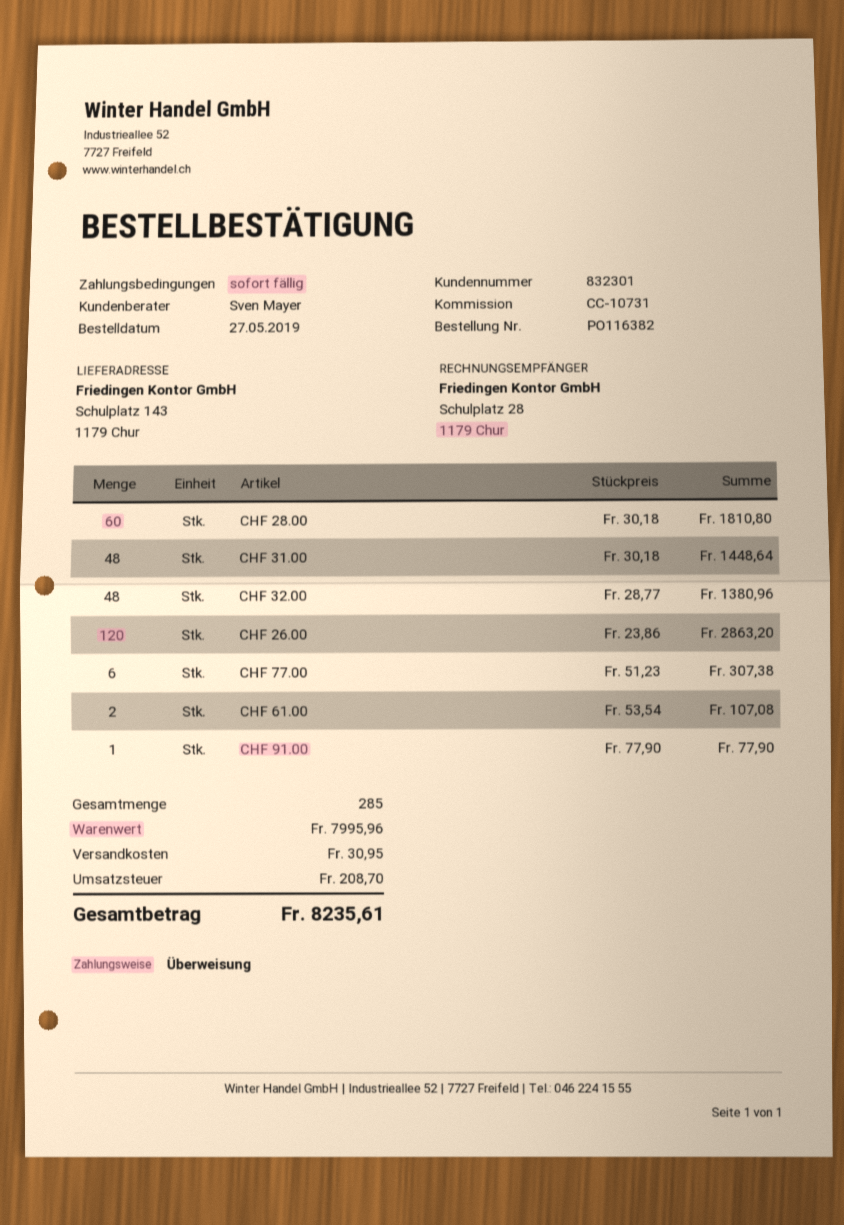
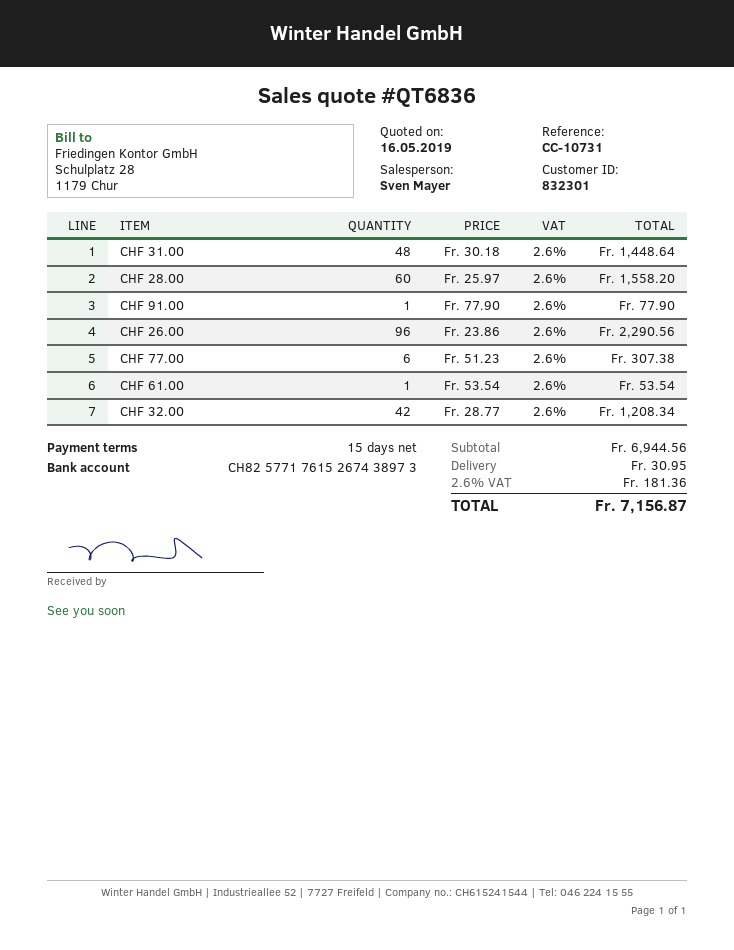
payment terms: on receipt -> 15 days
CHF 28.00: 60 x 30.18 = 1810.80 -> 60 x 25.97 = 1558.20
CHF 32.00: 48 x 28.77 = 1380.96 -> 42 x 28.77 = 1208.34
CHF 26.00: 120 x 23.86 = 2863.20 -> 96 x 23.86 = 2290.56
CHF 61.00: 2 x 53.54 = 107.08 -> 1 x 53.54 = 53.54
subtotal: 7995.96 -> 6944.56
tax: 208.70 -> 181.36
total: 8235.61 -> 7156.87

